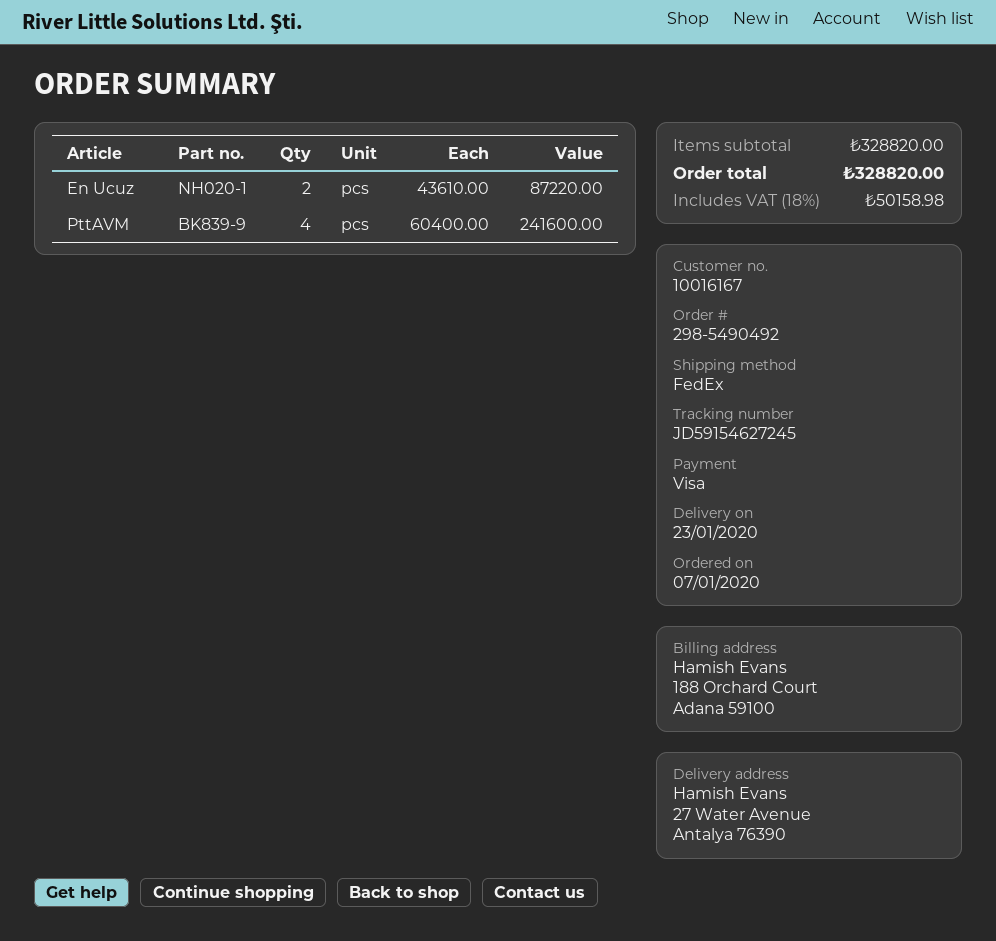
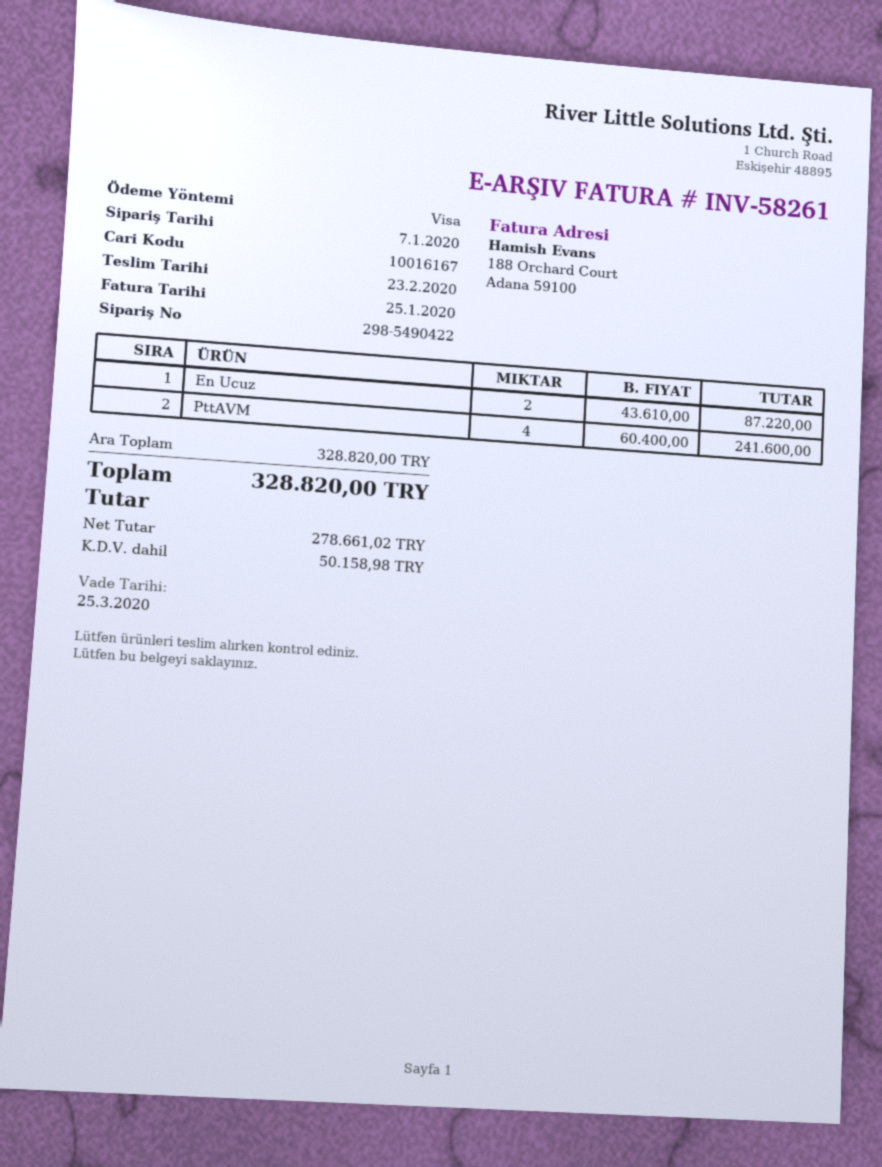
order number: 298-5490492 -> 298-5490422
delivery date: 2020-01-23 -> 2020-02-23

